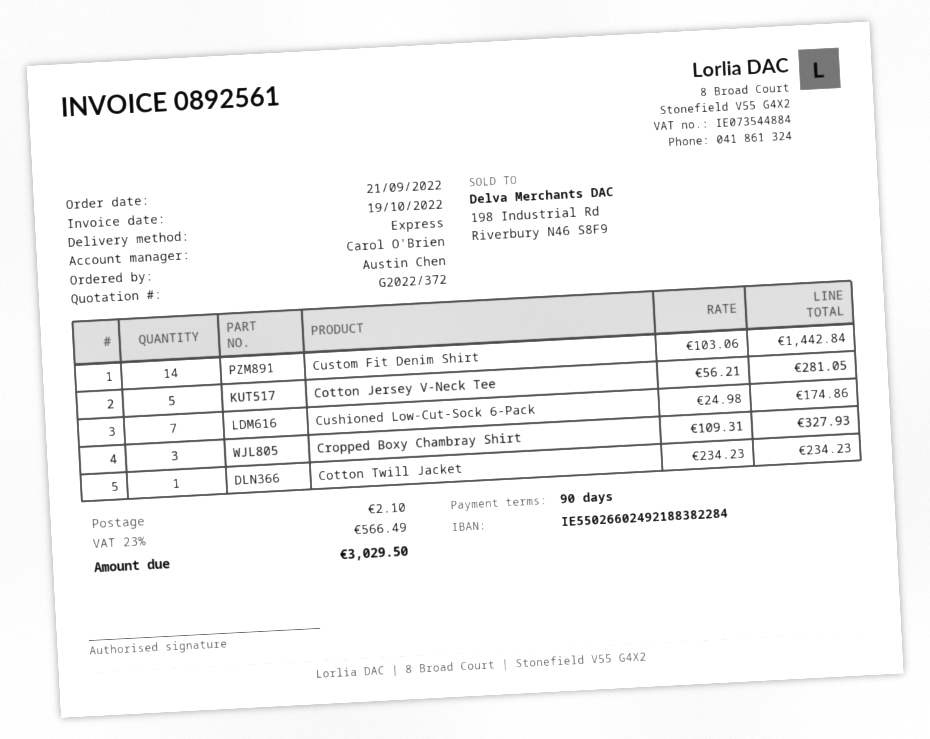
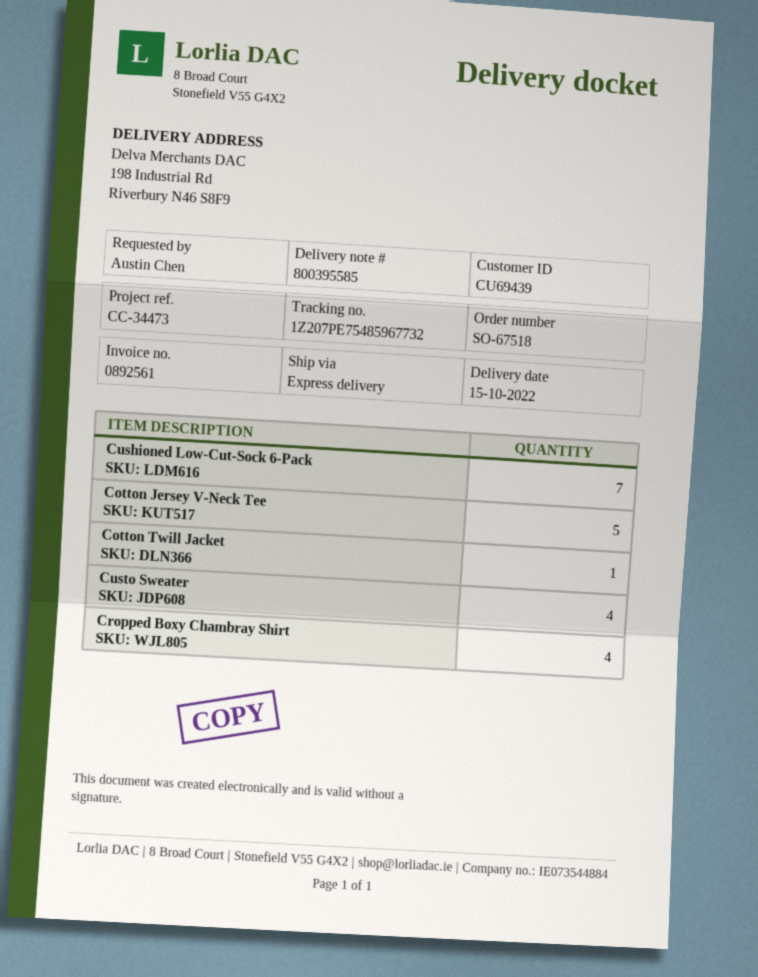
Custom Fit Denim Shirt: 14 -> none
Cropped Boxy Chambray Shirt: 3 -> 4
Custo Sweater: none -> 4

